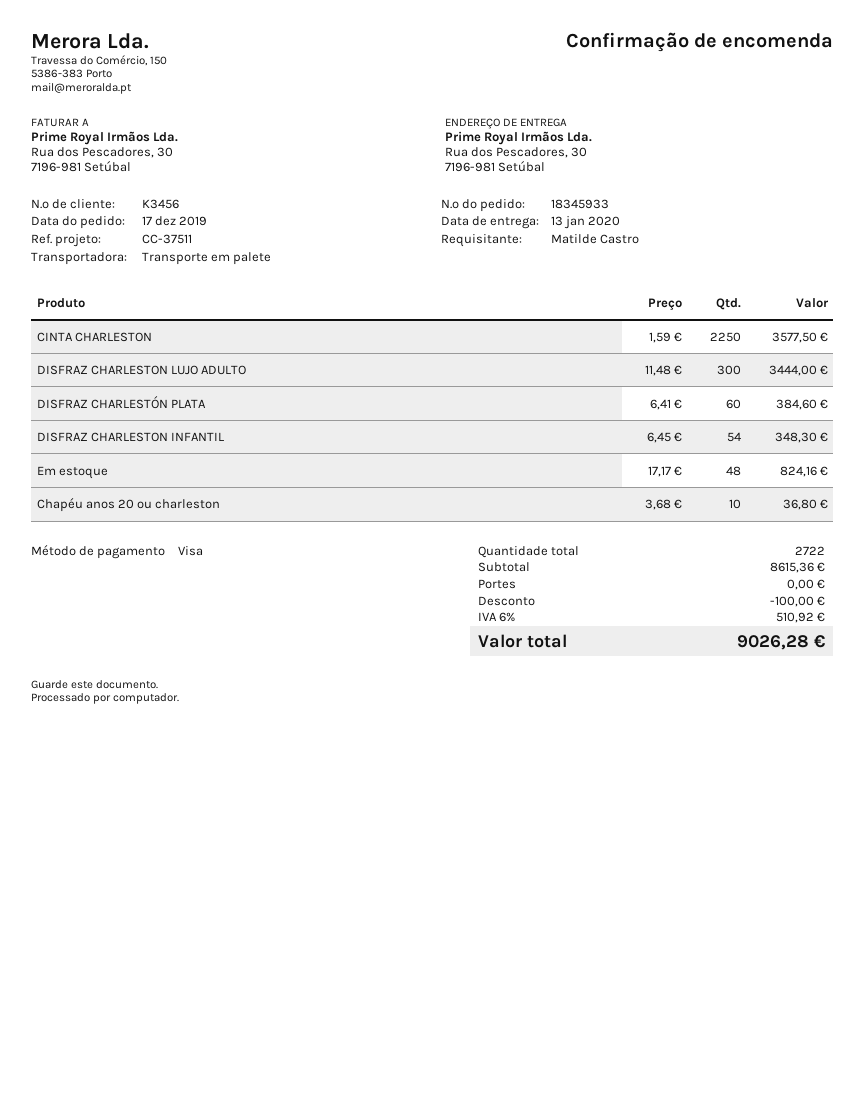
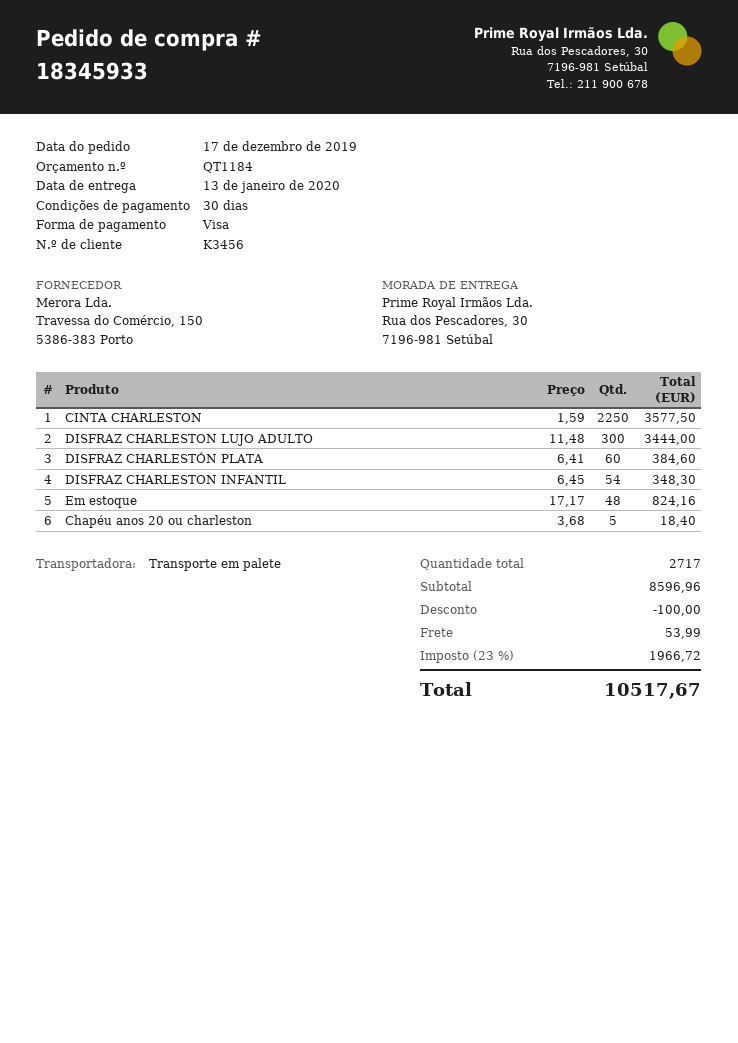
Chapéu anos 20 ou charleston: 10 x 3.68 = 36.80 -> 5 x 3.68 = 18.40
total quantity: 2722 -> 2717
subtotal: 8615.36 -> 8596.96
shipping: 0.00 -> 53.99
tax: 6% = 510.92 -> 23% = 1966.72
total: 9026.28 -> 10517.67

